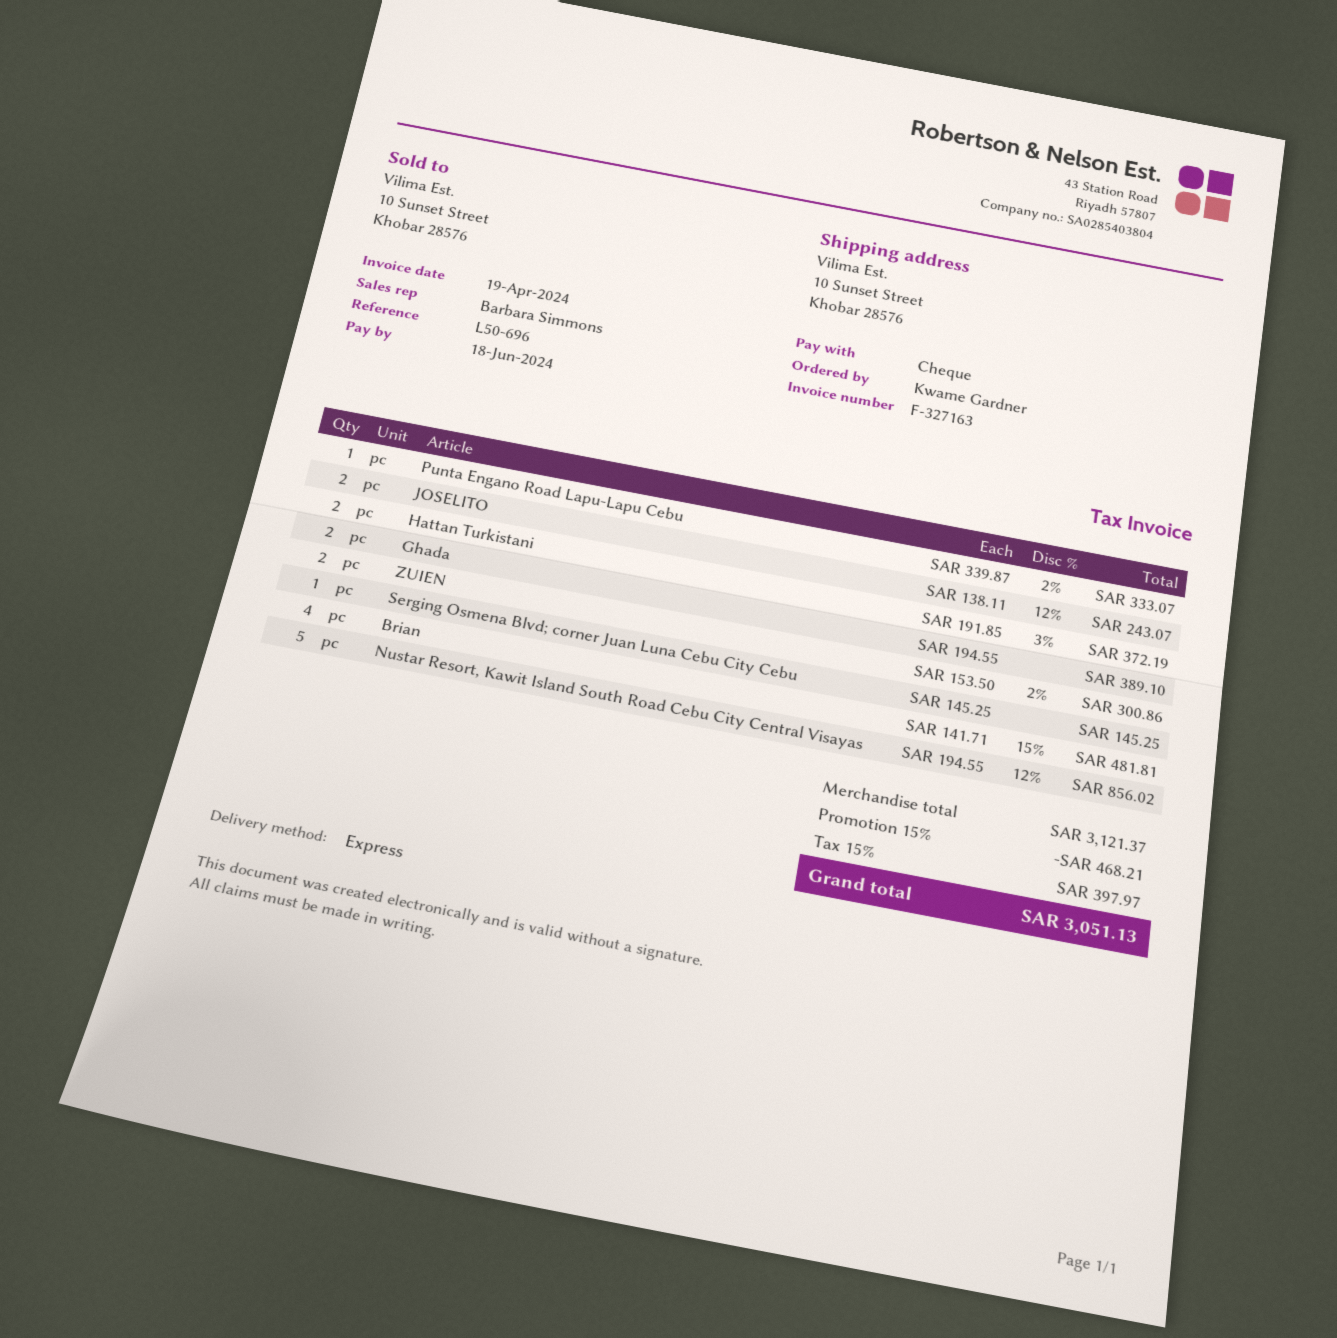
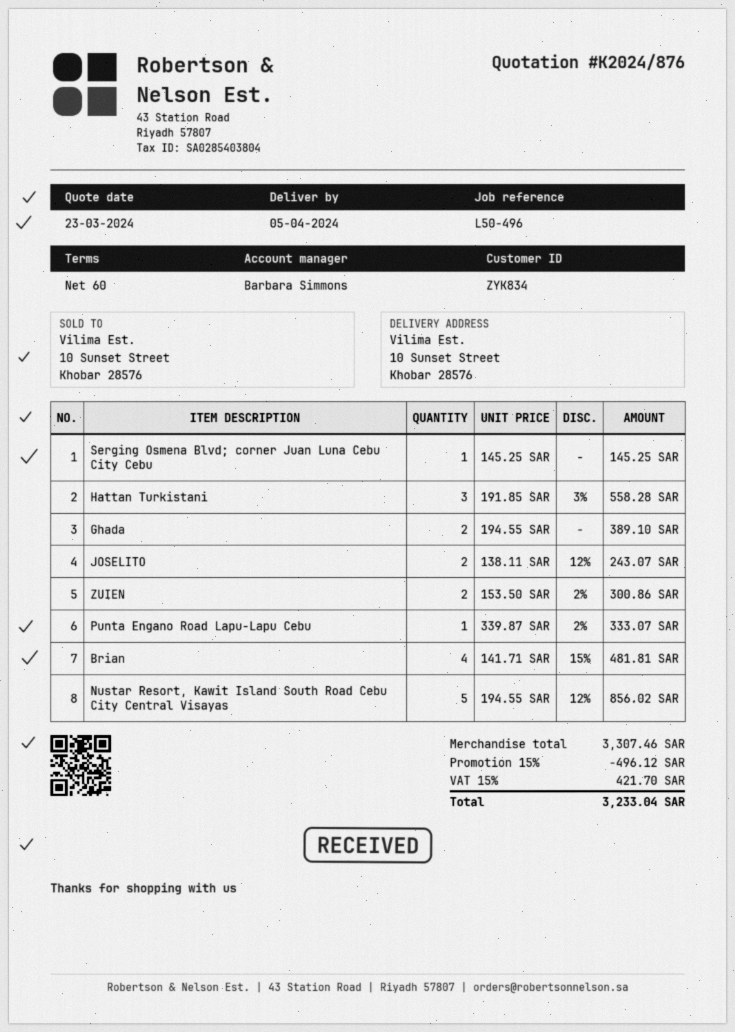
reference: L50-696 -> L50-496
Hattan Turkistani: 2 x 191.85 - 3% = 372.19 -> 3 x 191.85 - 3% = 558.28
subtotal: 3121.37 -> 3307.46
discount: 15% = 468.21 -> 15% = 496.12
tax: 15% = 397.97 -> 15% = 421.70
total: 3051.13 -> 3233.04

